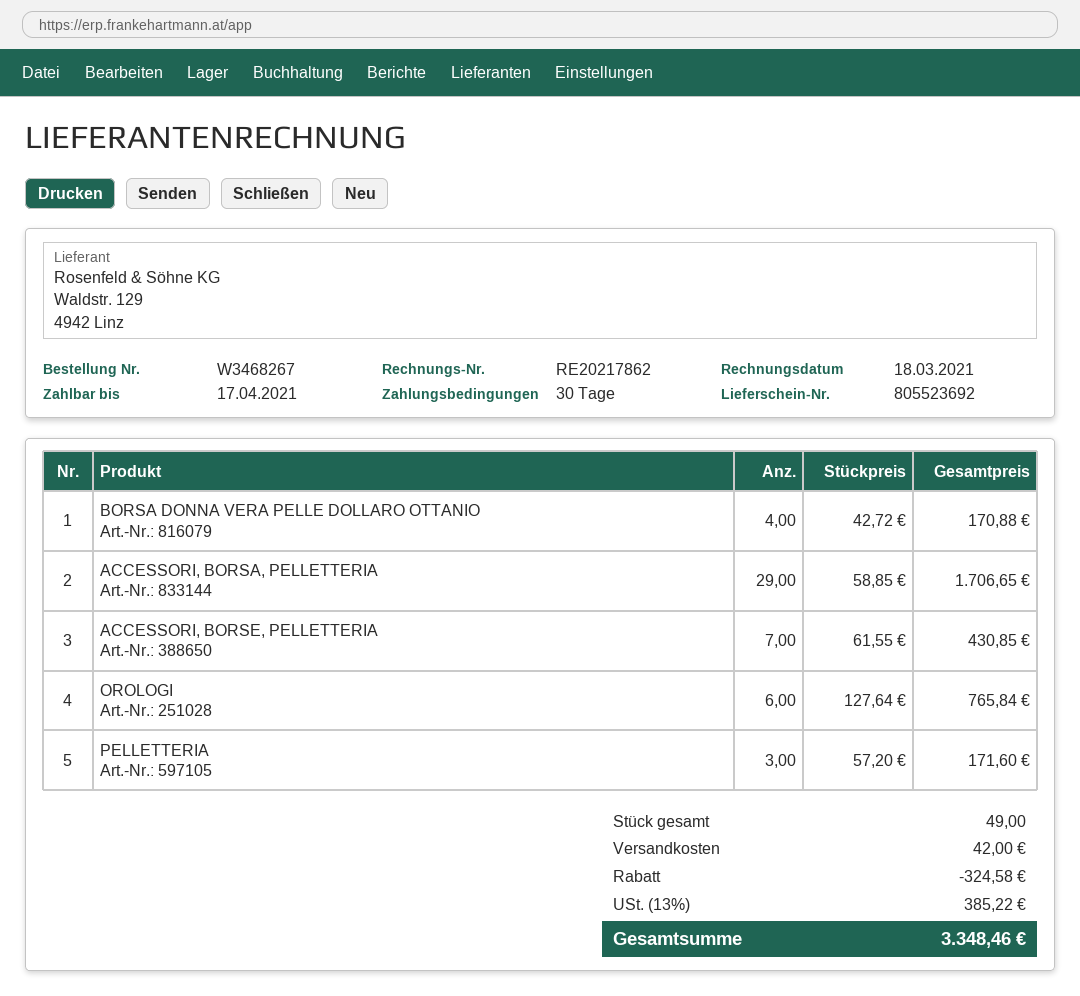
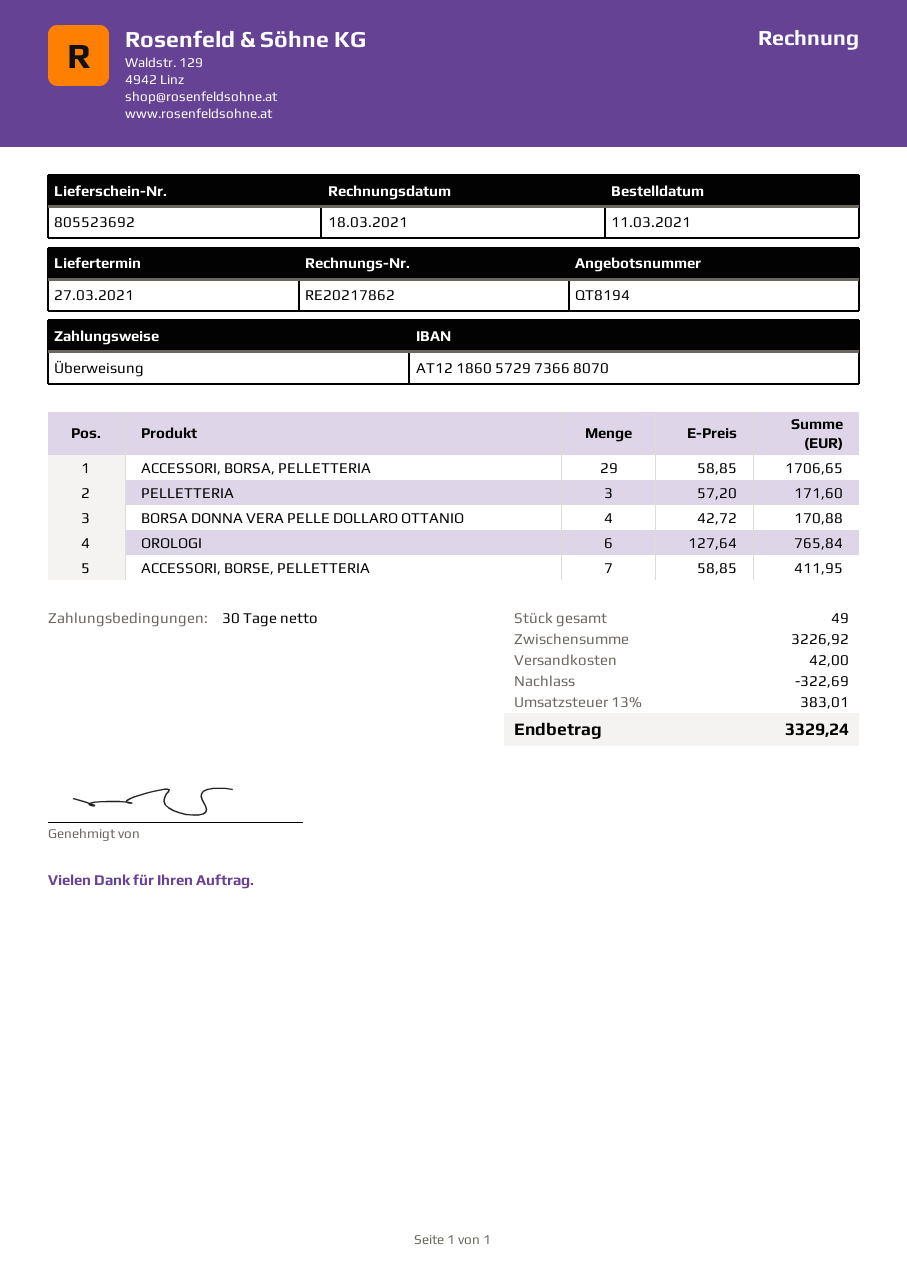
ACCESSORI, BORSE, PELLETTERIA: 7 x 61.55 = 430.85 -> 7 x 58.85 = 411.95
discount: 324.58 -> 322.69
tax: 13% = 385.22 -> 13% = 383.01
total: 3348.46 -> 3329.24

